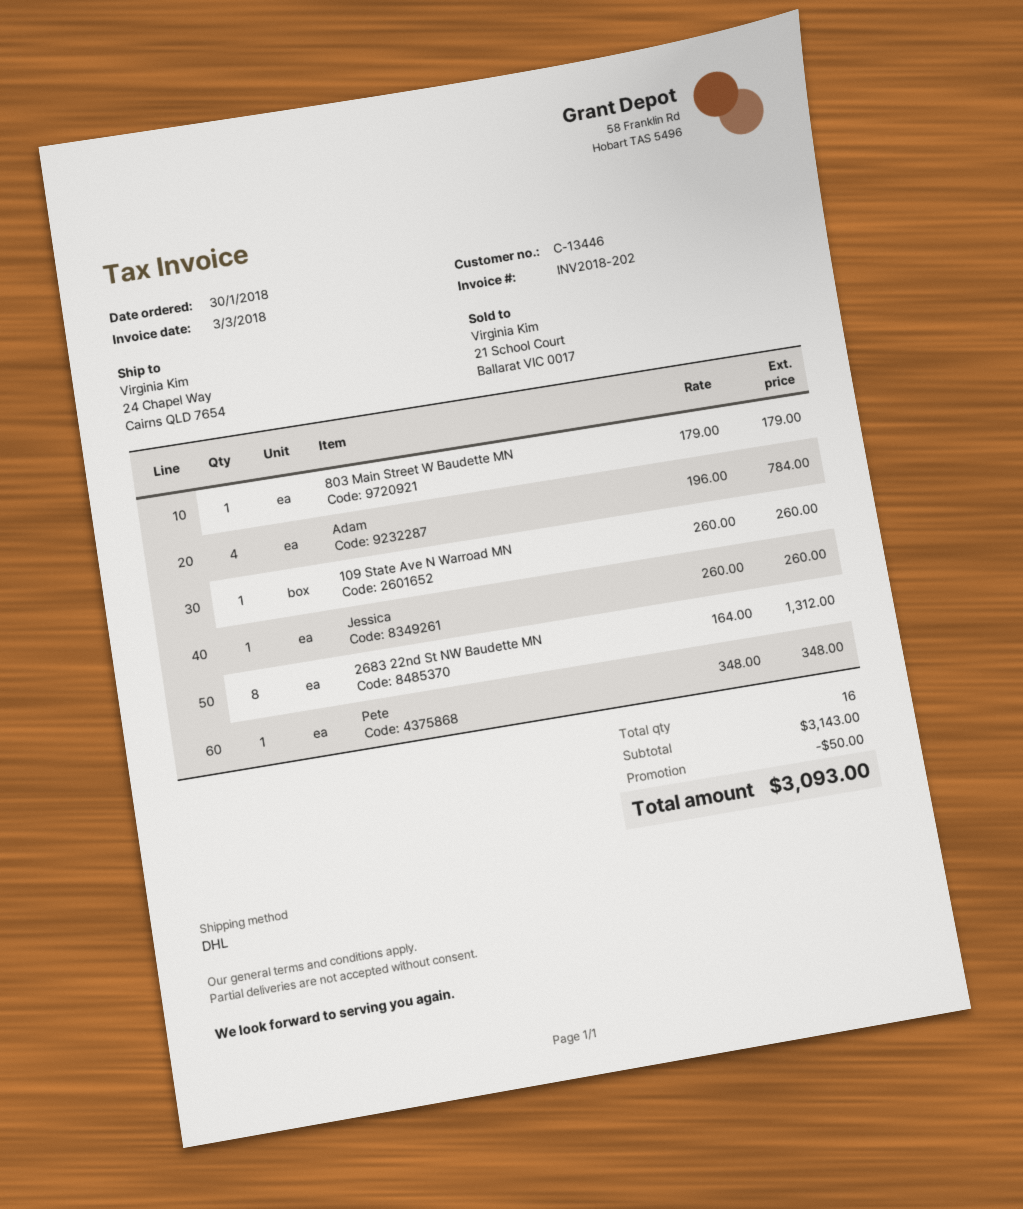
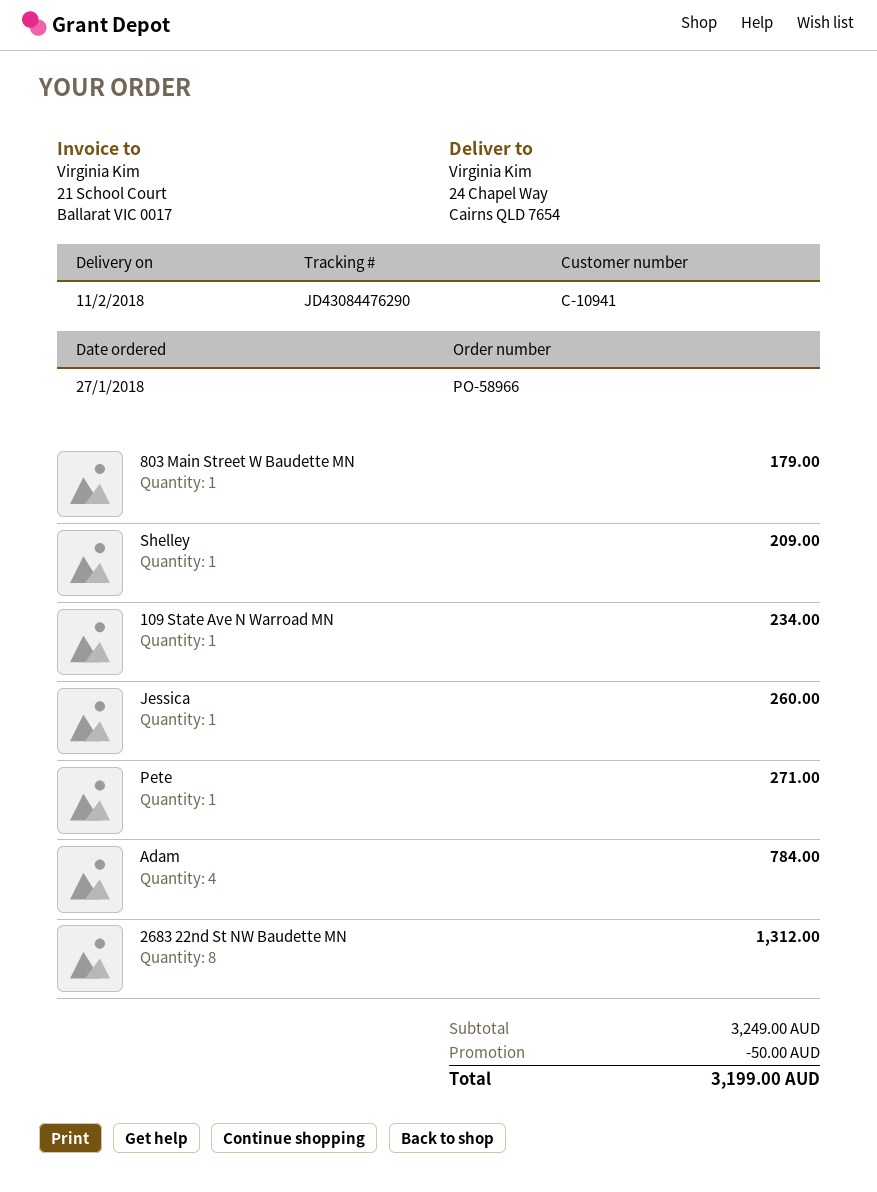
order date: 2018-01-30 -> 2018-01-27
customer number: C-13446 -> C-10941
109 State Ave N Warroad MN: 1 for 260.00 -> 1 for 234.00
Pete: 1 for 348.00 -> 1 for 271.00
Shelley: none -> 1 for 209.00
subtotal: 3143.00 -> 3249.00
total: 3093.00 -> 3199.00

